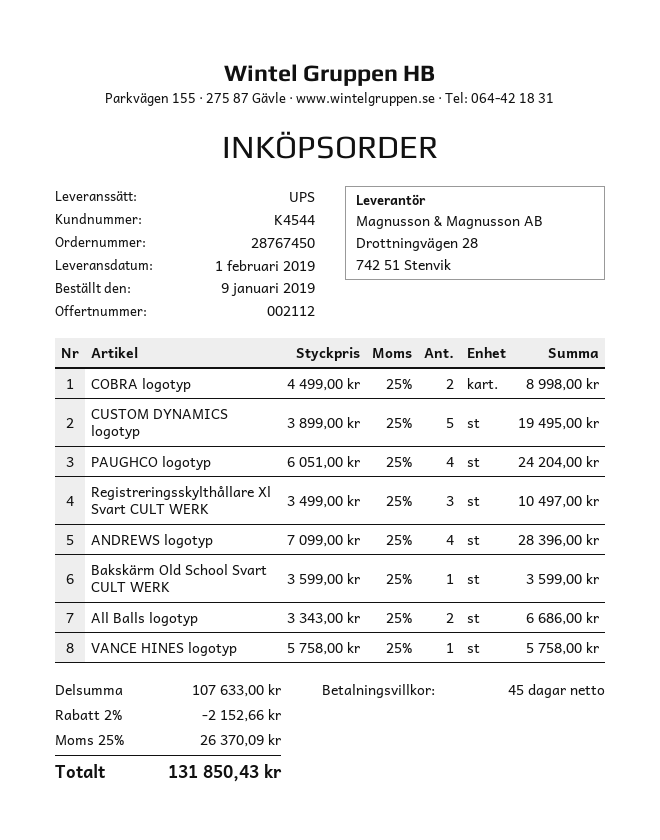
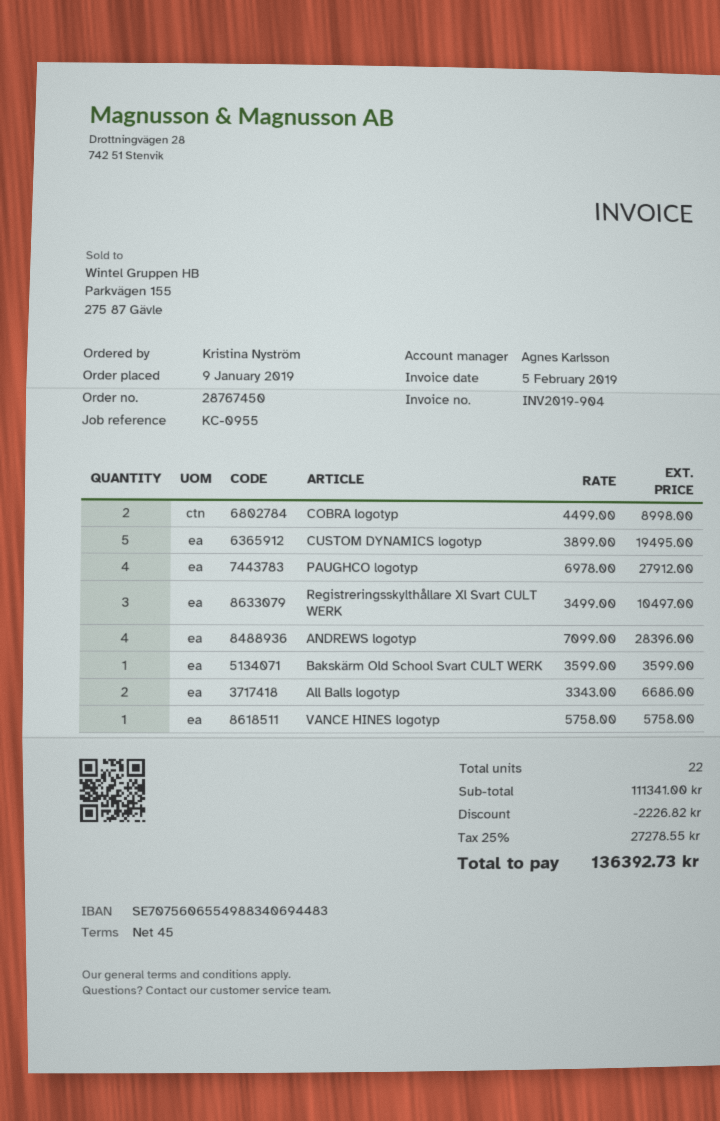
PAUGHCO logotyp: 4 x 6051.00 = 24204.00 -> 4 x 6978.00 = 27912.00
subtotal: 107633.00 -> 111341.00
discount: 2152.66 -> 2226.82
tax: 25% = 26370.09 -> 25% = 27278.55
total: 131850.43 -> 136392.73

